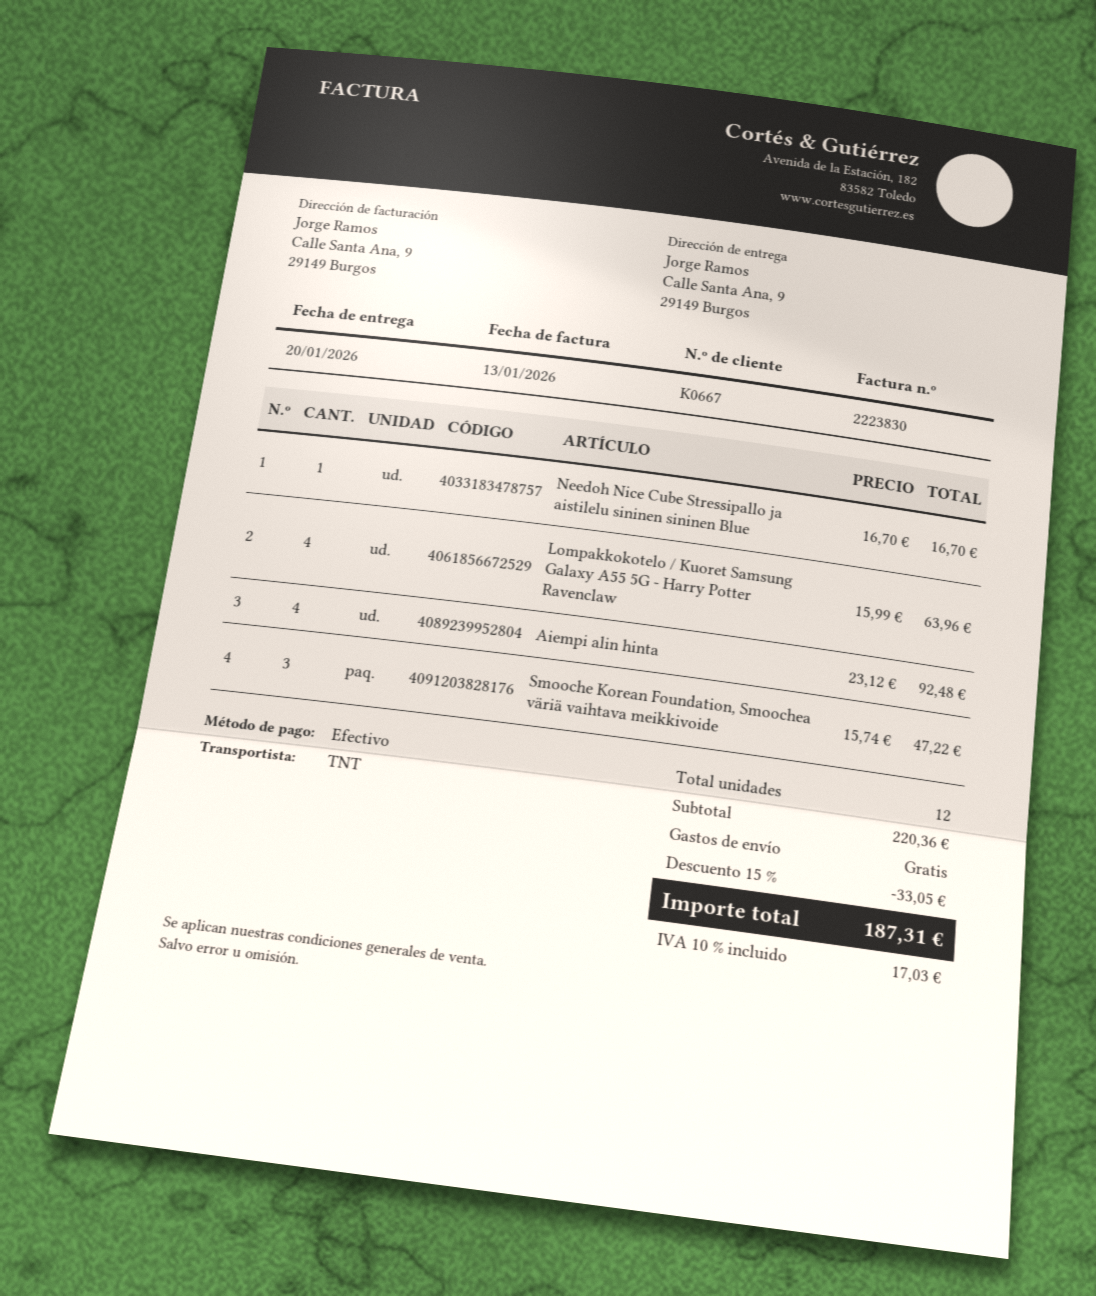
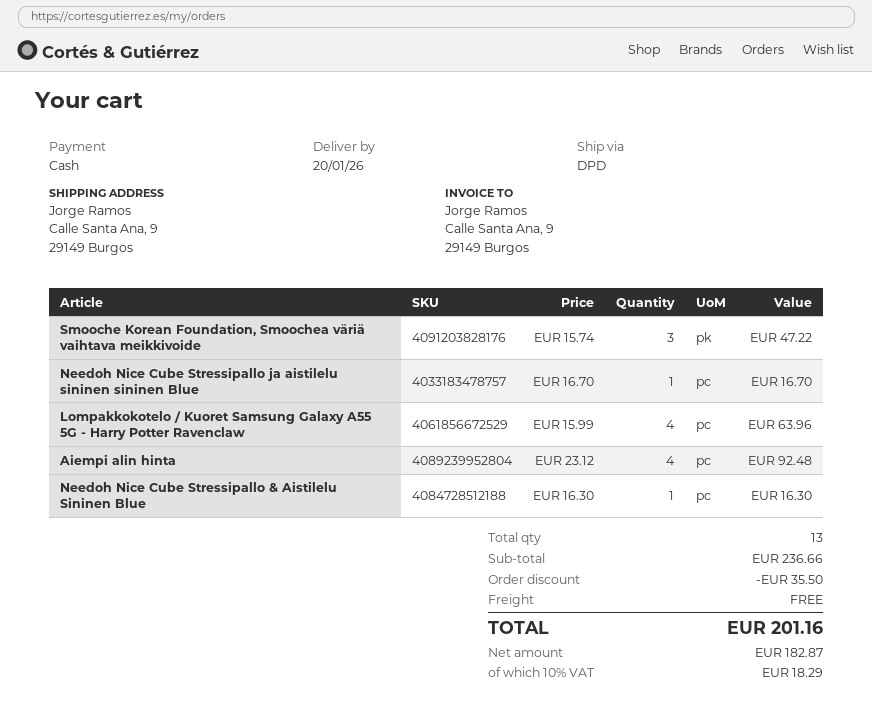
shipping method: TNT -> DPD
Needoh Nice Cube Stressipallo & Aistilelu Sininen Blue: none -> 1 x 16.30 = 16.30
total quantity: 12 -> 13
subtotal: 220.36 -> 236.66
discount: 33.05 -> 35.50
tax: 10% = 17.03 -> 10% = 18.29
total: 187.31 -> 201.16

